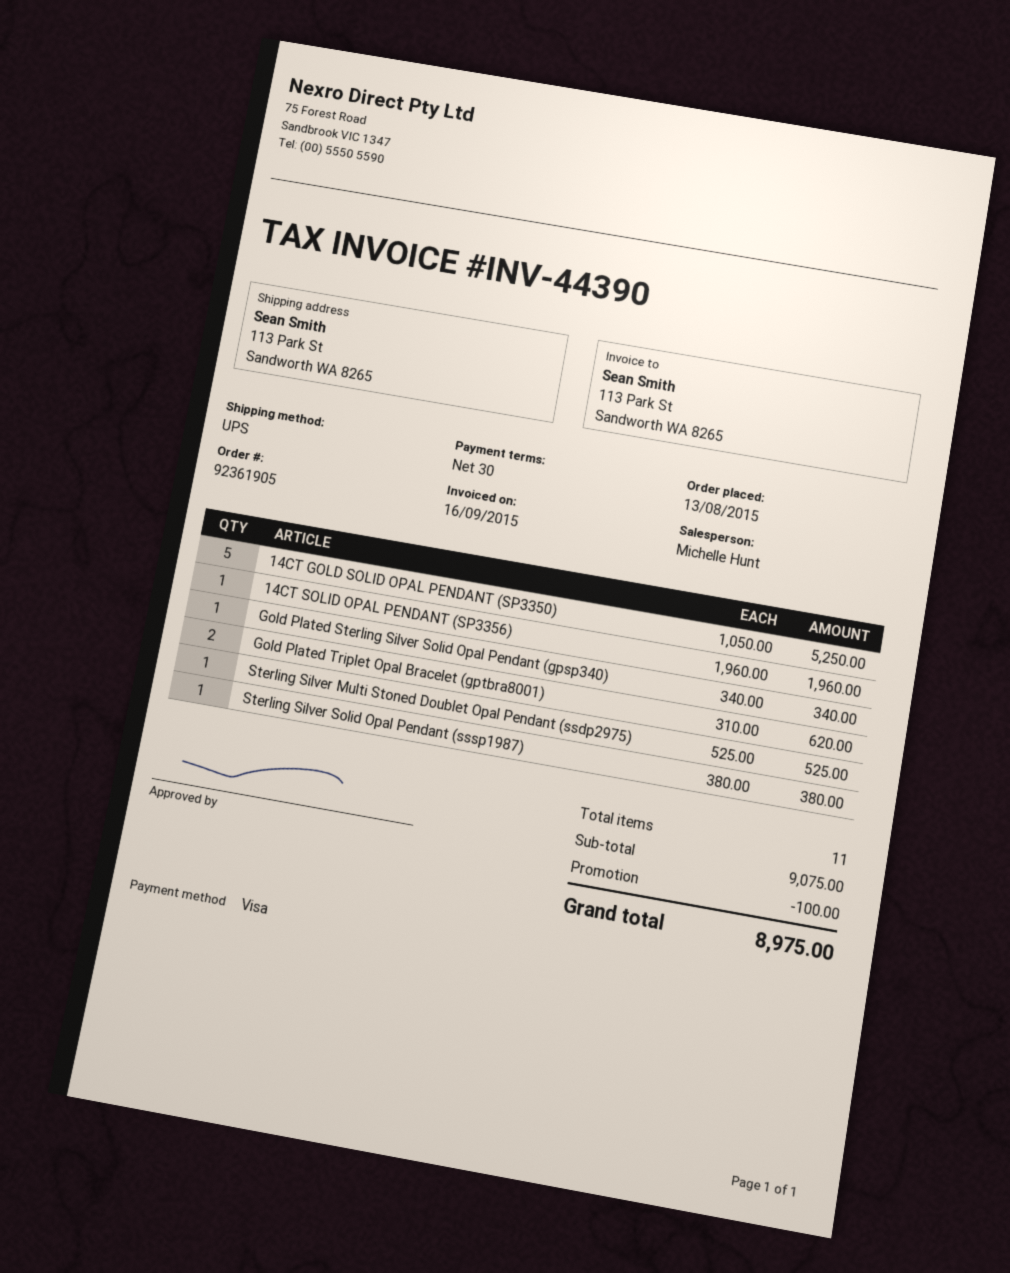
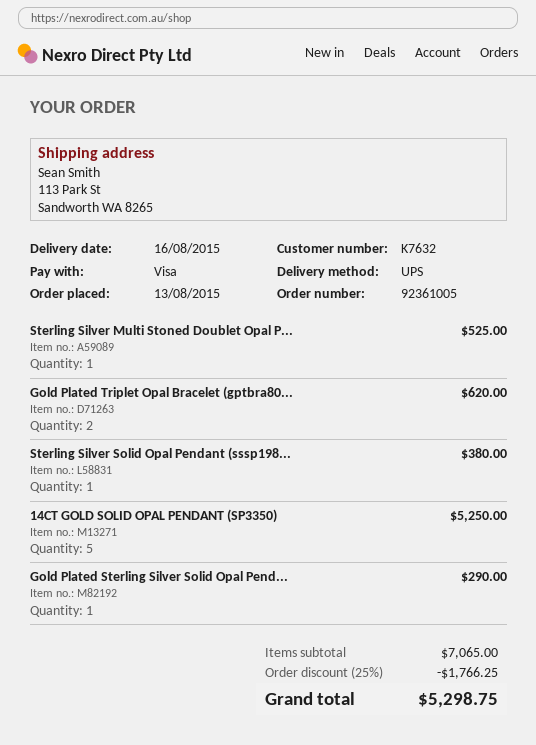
order number: 92361905 -> 92361005
14CT SOLID OPAL PENDANT (SP3356): 1 for 1960.00 -> none
Gold Plated Sterling Silver Solid Opal Pendant (gpsp340): 1 for 340.00 -> 1 for 290.00
subtotal: 9075.00 -> 7065.00
discount: 100.00 -> 1766.25
total: 8975.00 -> 5298.75

